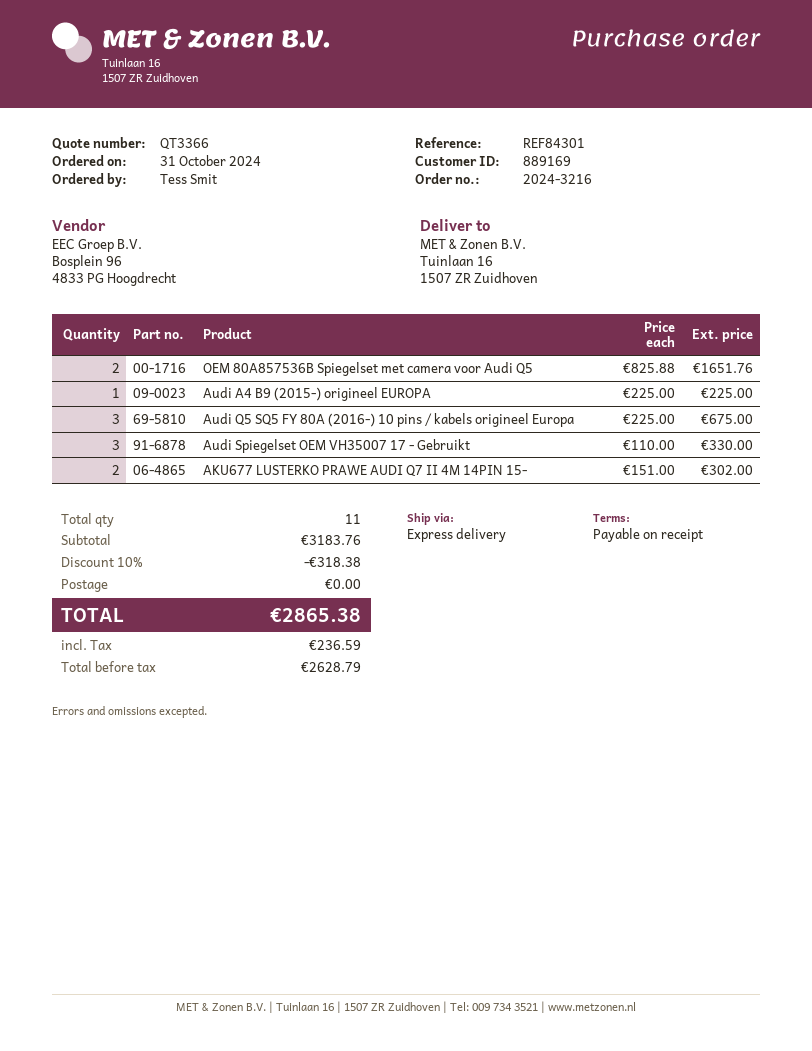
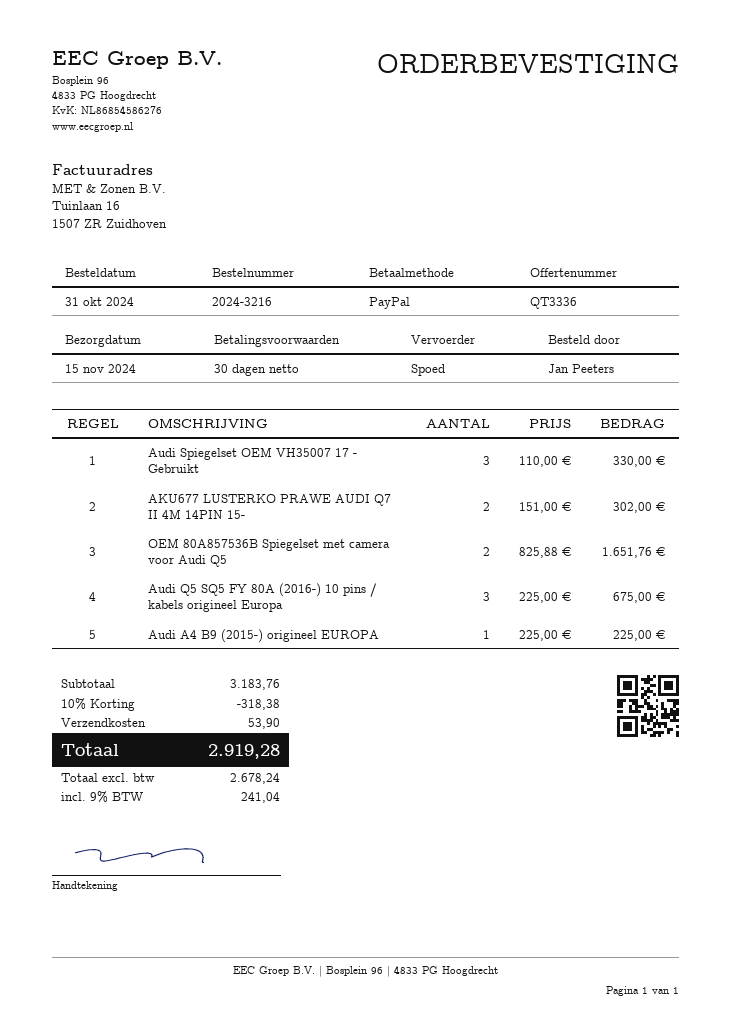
quote number: QT3366 -> QT3336
payment terms: on receipt -> 30 days
ordered by: Tess Smit -> Jan Peeters
shipping: 0.00 -> 53.90
net: 2628.79 -> 2678.24
tax: 236.59 -> 241.04
total: 2865.38 -> 2919.28

